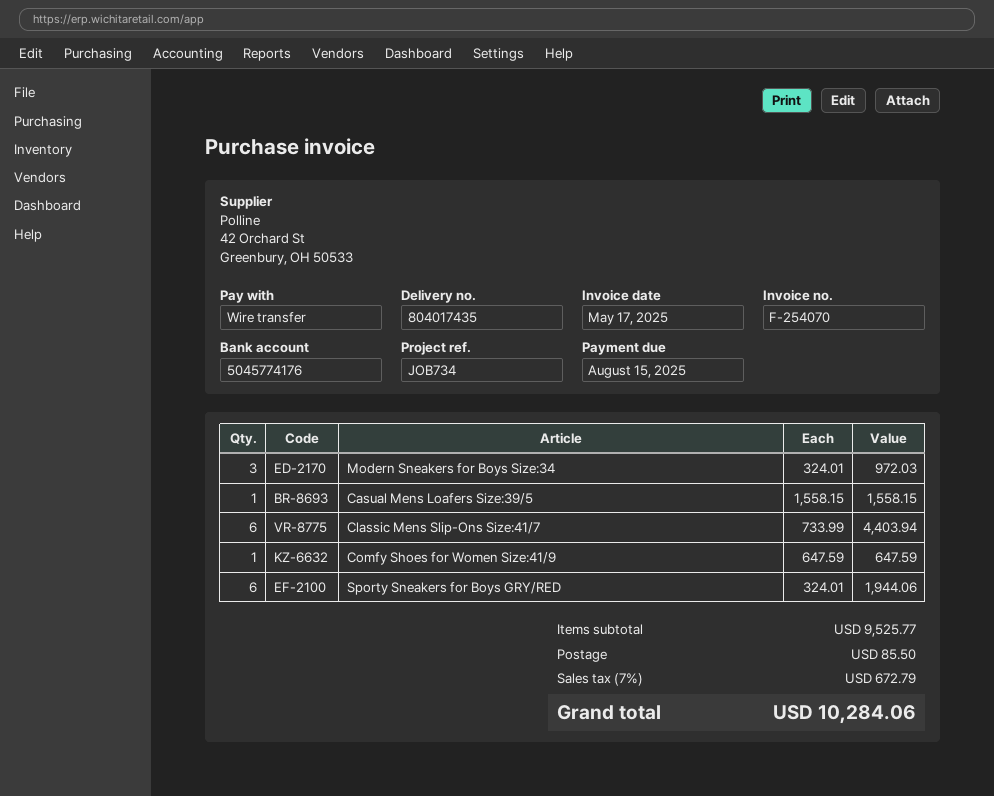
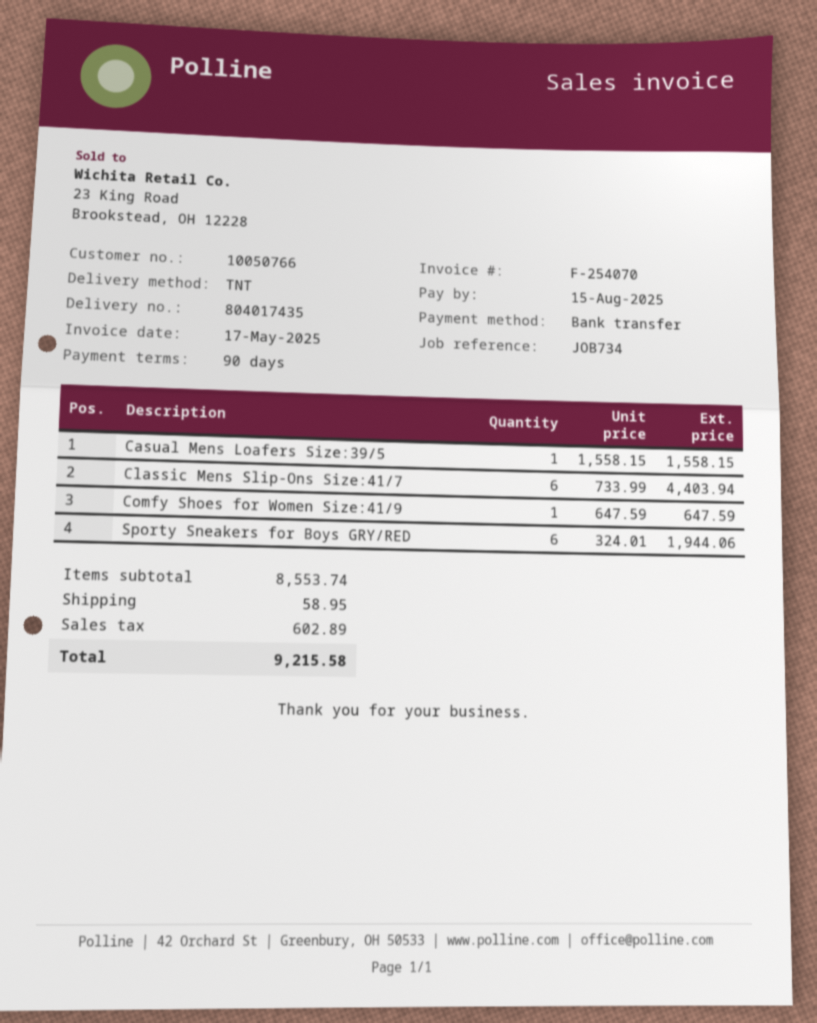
Modern Sneakers for Boys Size:34: 3 x 324.01 = 972.03 -> none
subtotal: 9525.77 -> 8553.74
shipping: 85.50 -> 58.95
tax: 672.79 -> 602.89
total: 10284.06 -> 9215.58

